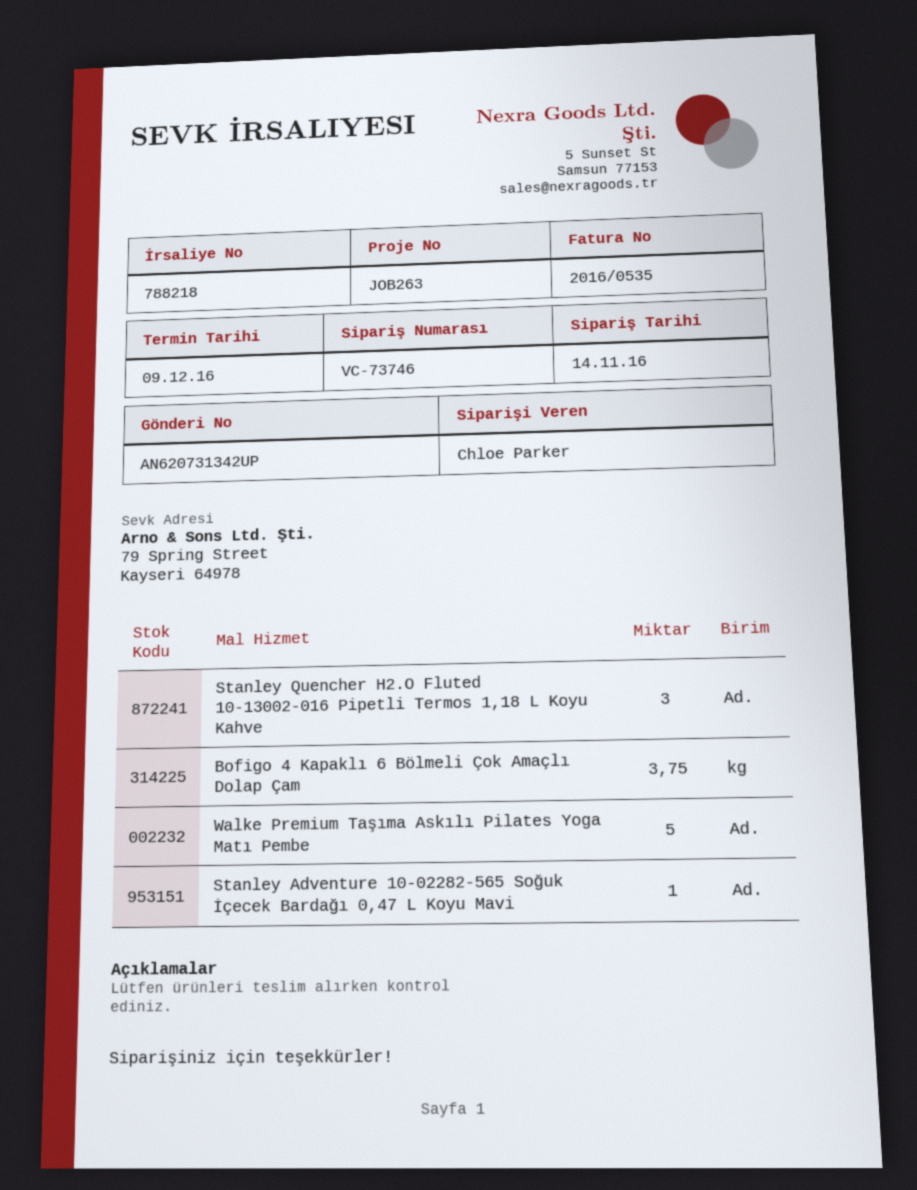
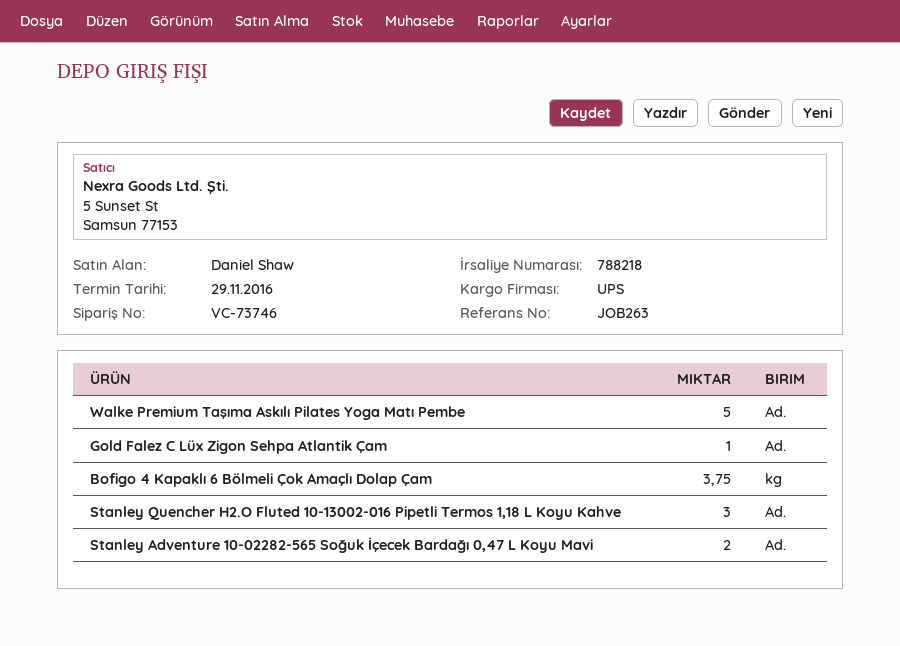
delivery date: 2016-12-09 -> 2016-11-29
ordered by: Chloe Parker -> Daniel Shaw
Stanley Adventure 10-02282-565 Soğuk İçecek Bardağı 0,47 L Koyu Mavi: 1 -> 2
Gold Falez C Lüx Zigon Sehpa Atlantik Çam: none -> 1

